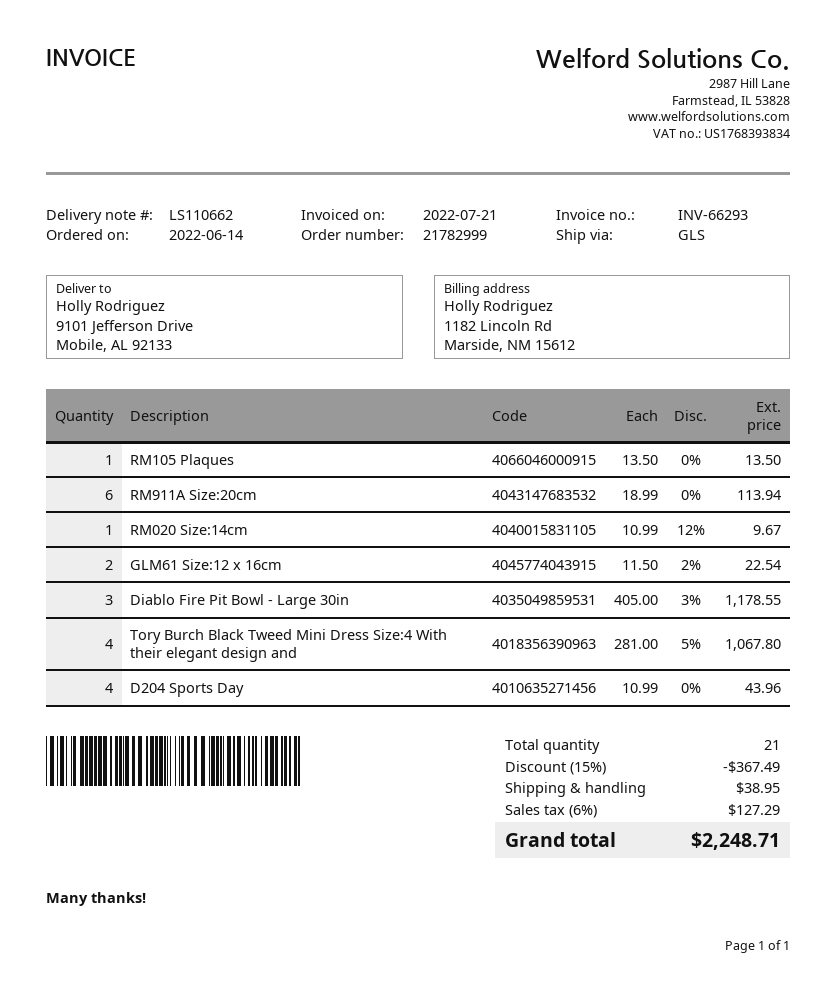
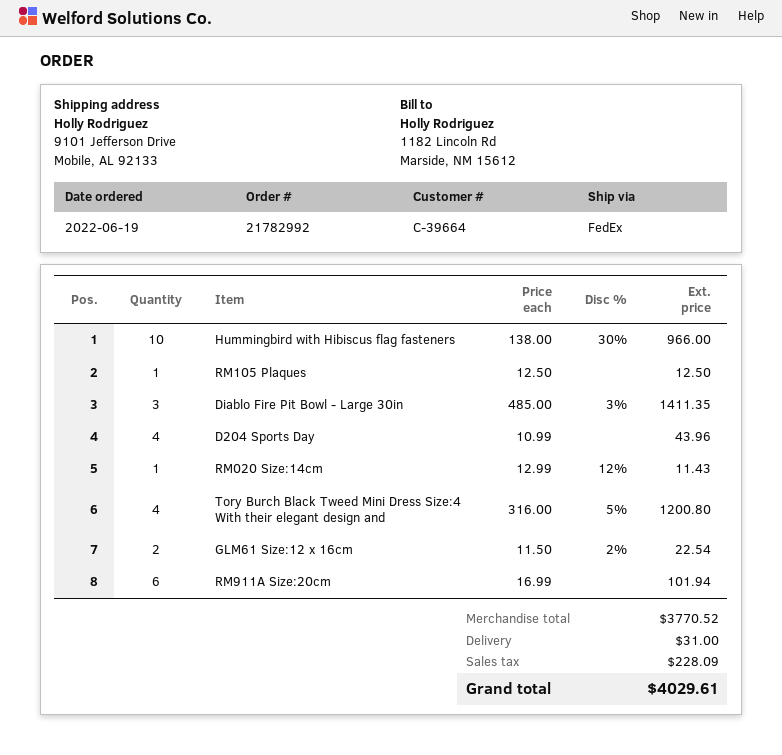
order number: 21782999 -> 21782992
order date: 2022-06-14 -> 2022-06-19
shipping method: GLS -> FedEx
RM105 Plaques: 1 x 13.50 = 13.50 -> 1 x 12.50 = 12.50
RM911A Size:20cm: 6 x 18.99 = 113.94 -> 6 x 16.99 = 101.94
RM020 Size:14cm: 1 x 10.99 - 12% = 9.67 -> 1 x 12.99 - 12% = 11.43
Diablo Fire Pit Bowl - Large 30in: 3 x 405.00 - 3% = 1178.55 -> 3 x 485.00 - 3% = 1411.35
Tory Burch Black Tweed Mini Dress Size:4 With their elegant design and: 4 x 281.00 - 5% = 1067.80 -> 4 x 316.00 - 5% = 1200.80
Hummingbird with Hibiscus flag fasteners: none -> 10 x 138.00 - 30% = 966.00
discount: 15% = 367.49 -> none
shipping: 38.95 -> 31.00
tax: 127.29 -> 228.09
total: 2248.71 -> 4029.61

